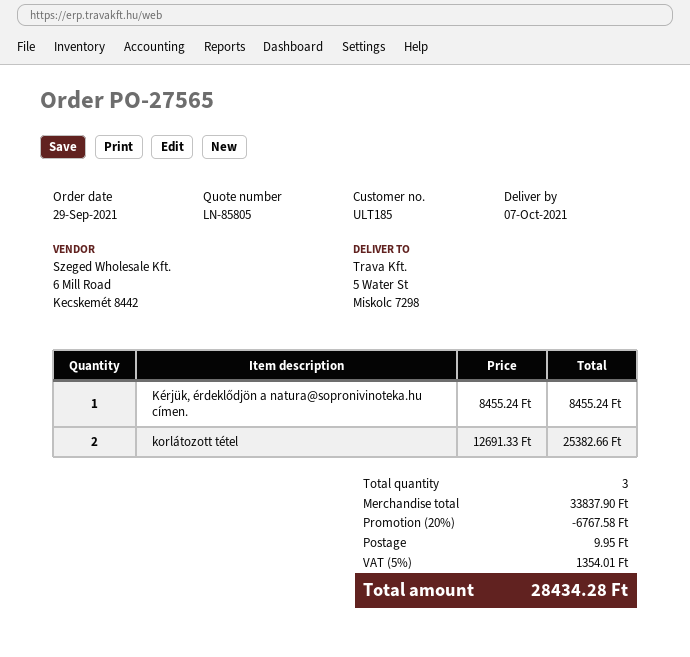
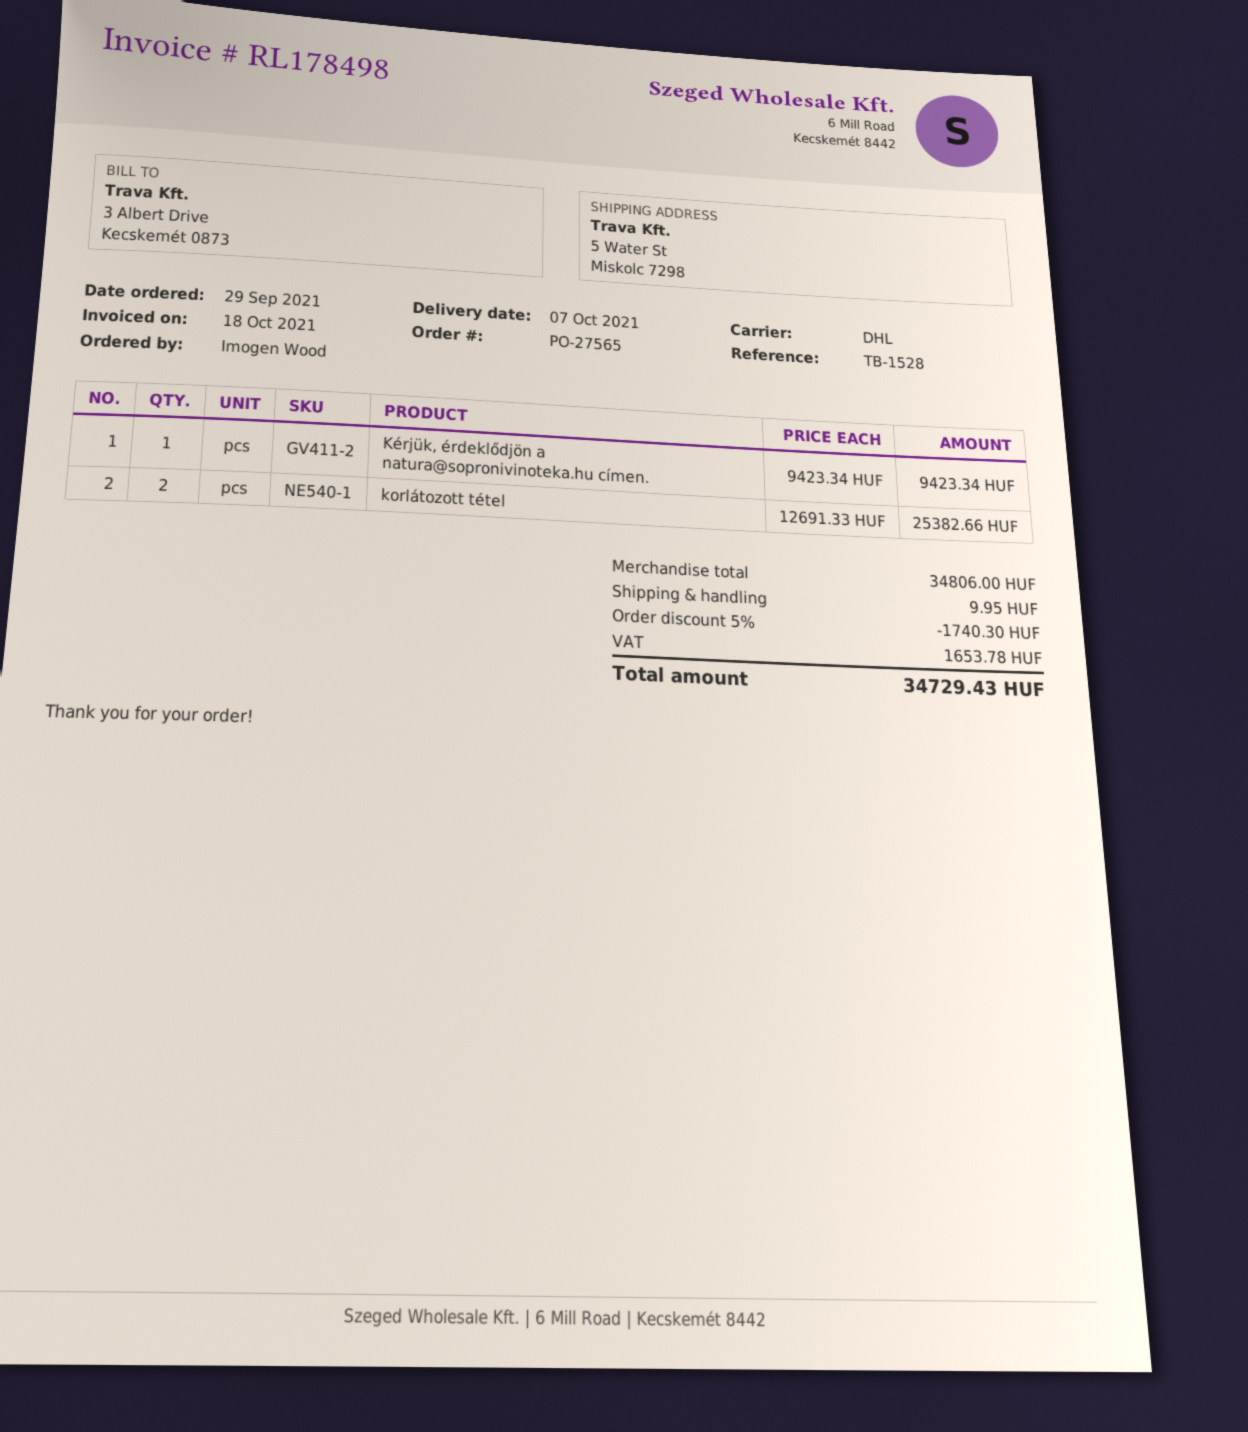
Kérjük, érdeklődjön a natura@sopronivinoteka.hu címen.: 1 x 8455.24 = 8455.24 -> 1 x 9423.34 = 9423.34
subtotal: 33837.90 -> 34806.00
discount: 20% = 6767.58 -> 5% = 1740.30
tax: 1354.01 -> 1653.78
total: 28434.28 -> 34729.43

